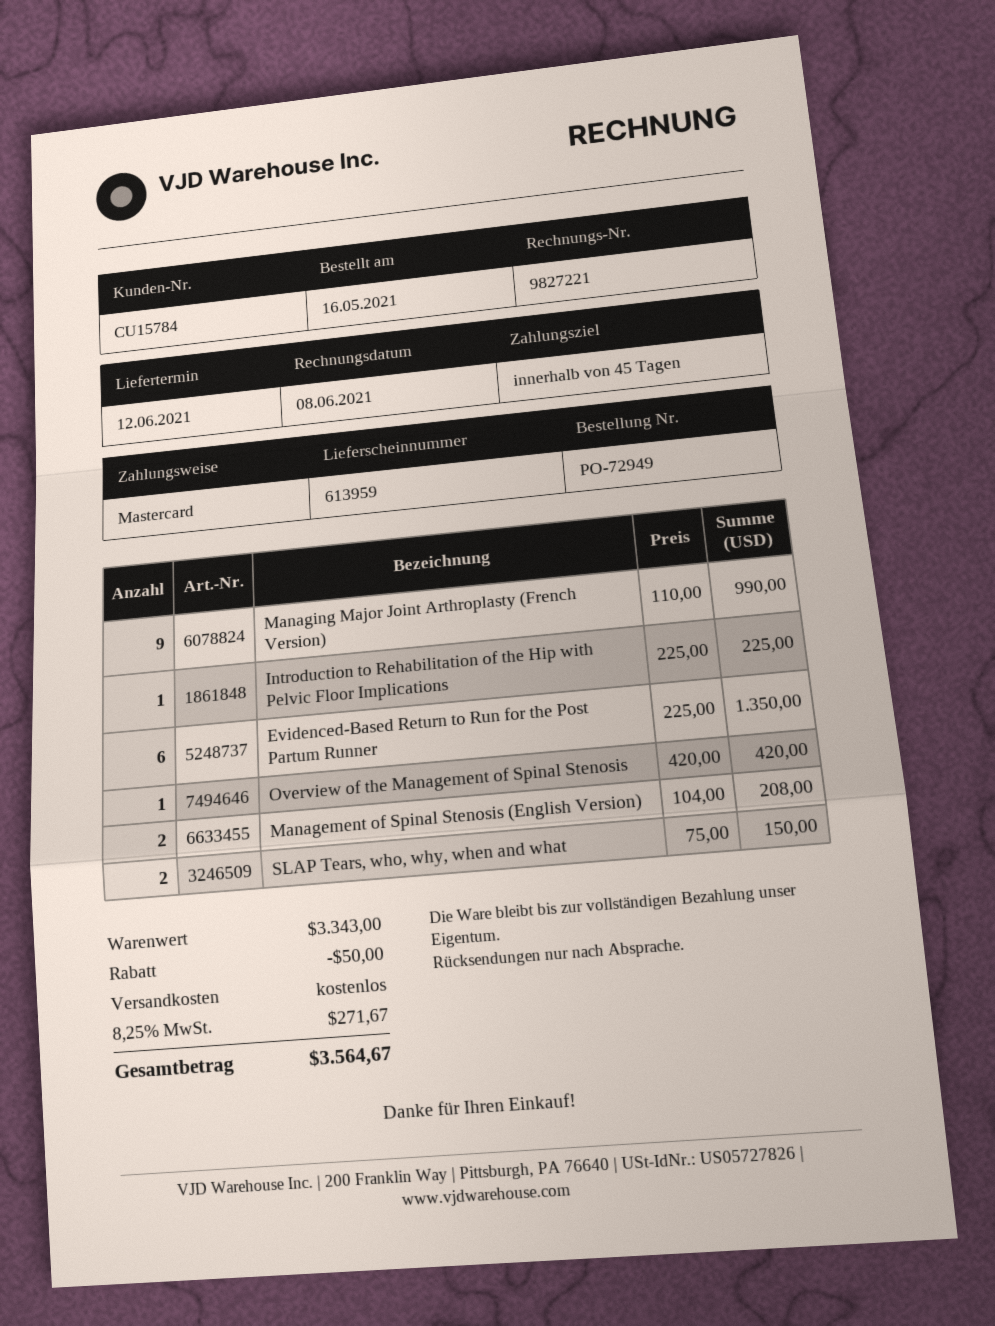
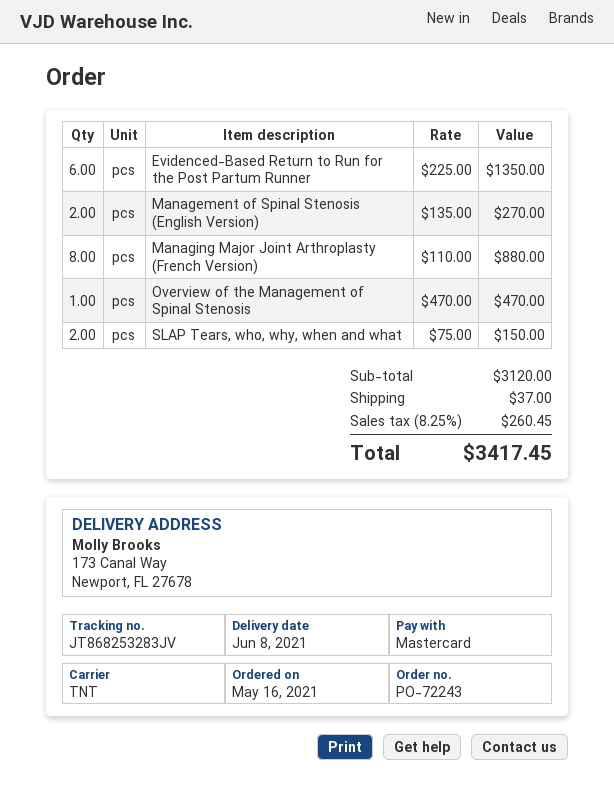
order number: PO-72949 -> PO-72243
delivery date: 2021-06-12 -> 2021-06-08
Managing Major Joint Arthroplasty (French Version): 9 x 110.00 = 990.00 -> 8 x 110.00 = 880.00
Introduction to Rehabilitation of the Hip with Pelvic Floor Implications: 1 x 225.00 = 225.00 -> none
Overview of the Management of Spinal Stenosis: 1 x 420.00 = 420.00 -> 1 x 470.00 = 470.00
Management of Spinal Stenosis (English Version): 2 x 104.00 = 208.00 -> 2 x 135.00 = 270.00
subtotal: 3343.00 -> 3120.00
discount: 50.00 -> none
shipping: 0.00 -> 37.00
tax: 8.25% = 271.67 -> 8.25% = 260.45
total: 3564.67 -> 3417.45

